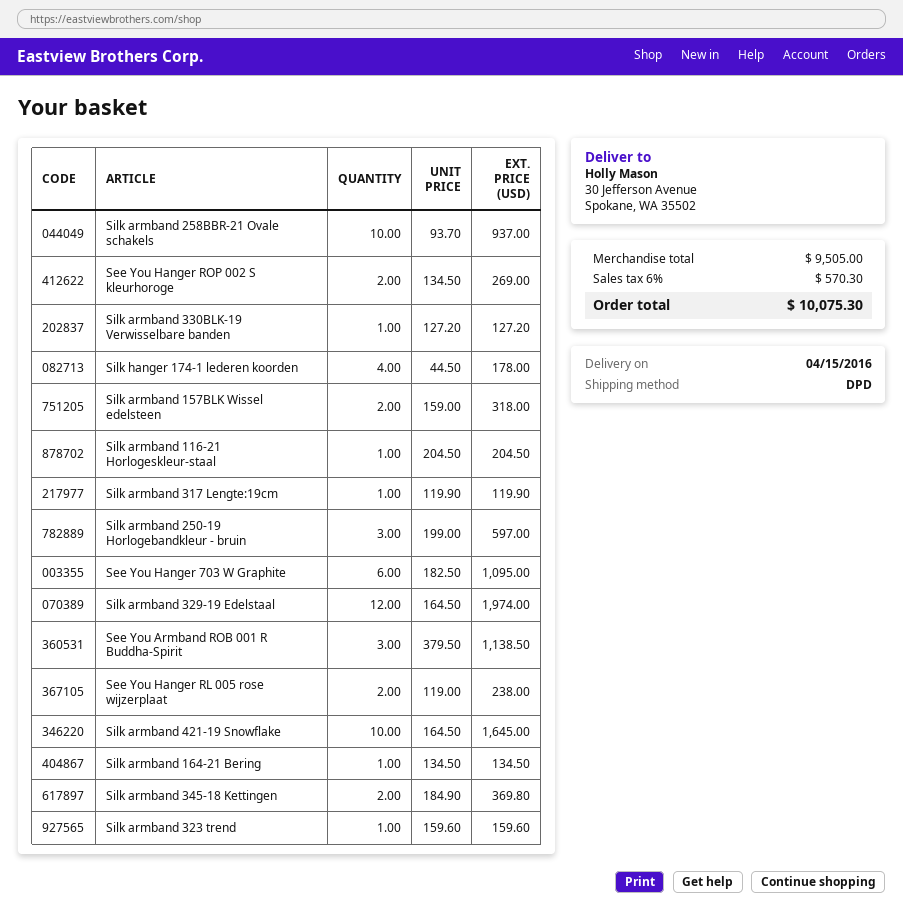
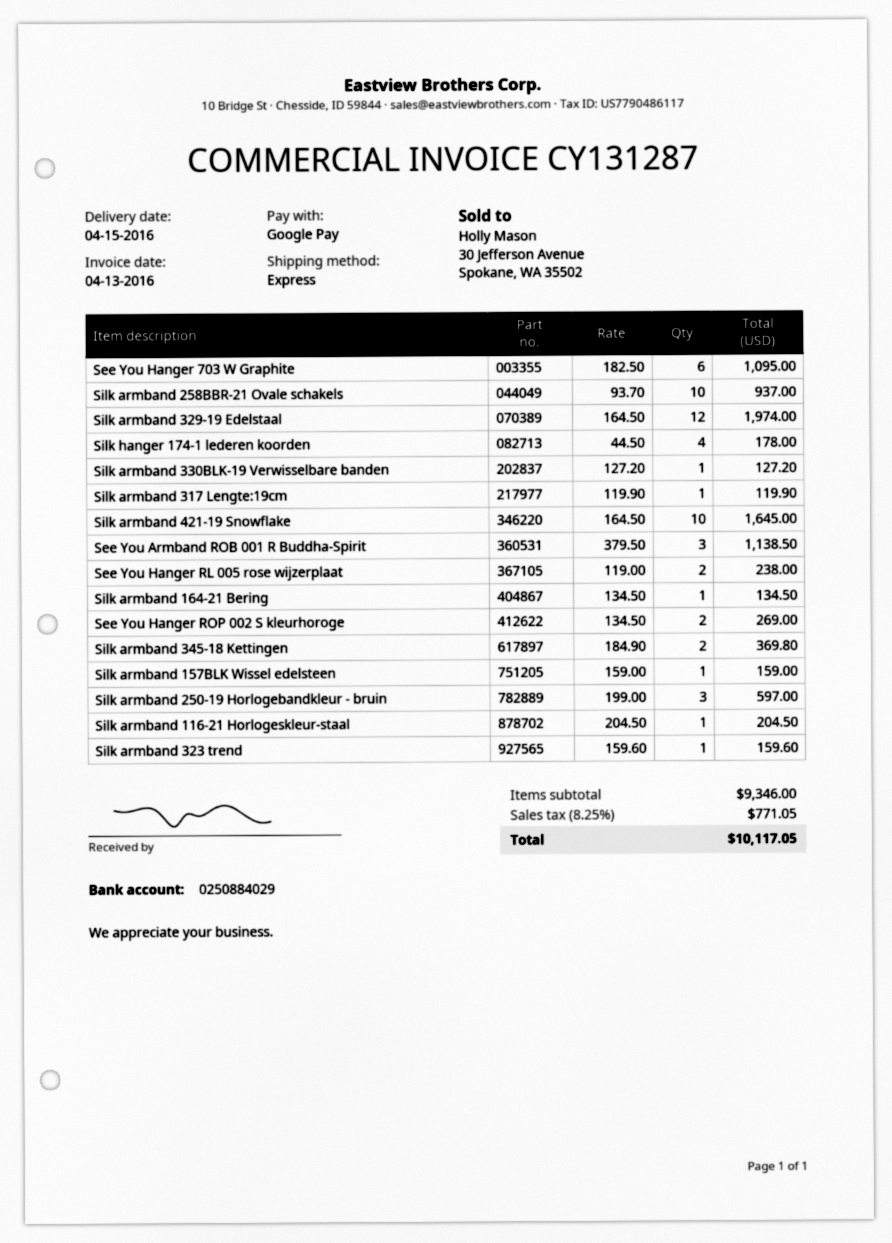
shipping method: DPD -> express
Silk armband 157BLK Wissel edelsteen: 2 x 159.00 = 318.00 -> 1 x 159.00 = 159.00
subtotal: 9505.00 -> 9346.00
tax: 6% = 570.30 -> 8.25% = 771.05
total: 10075.30 -> 10117.05

